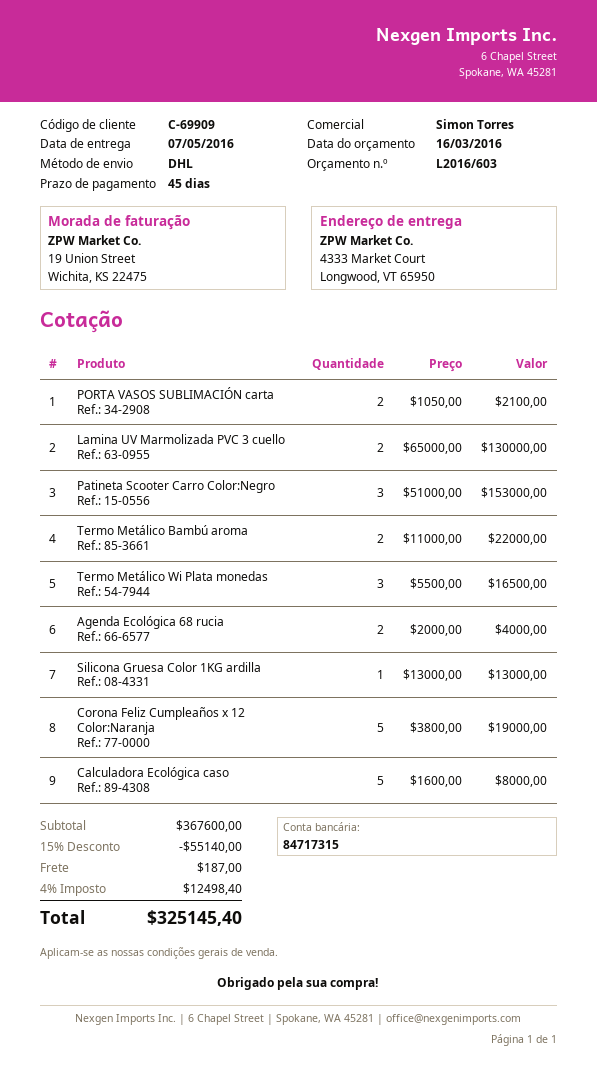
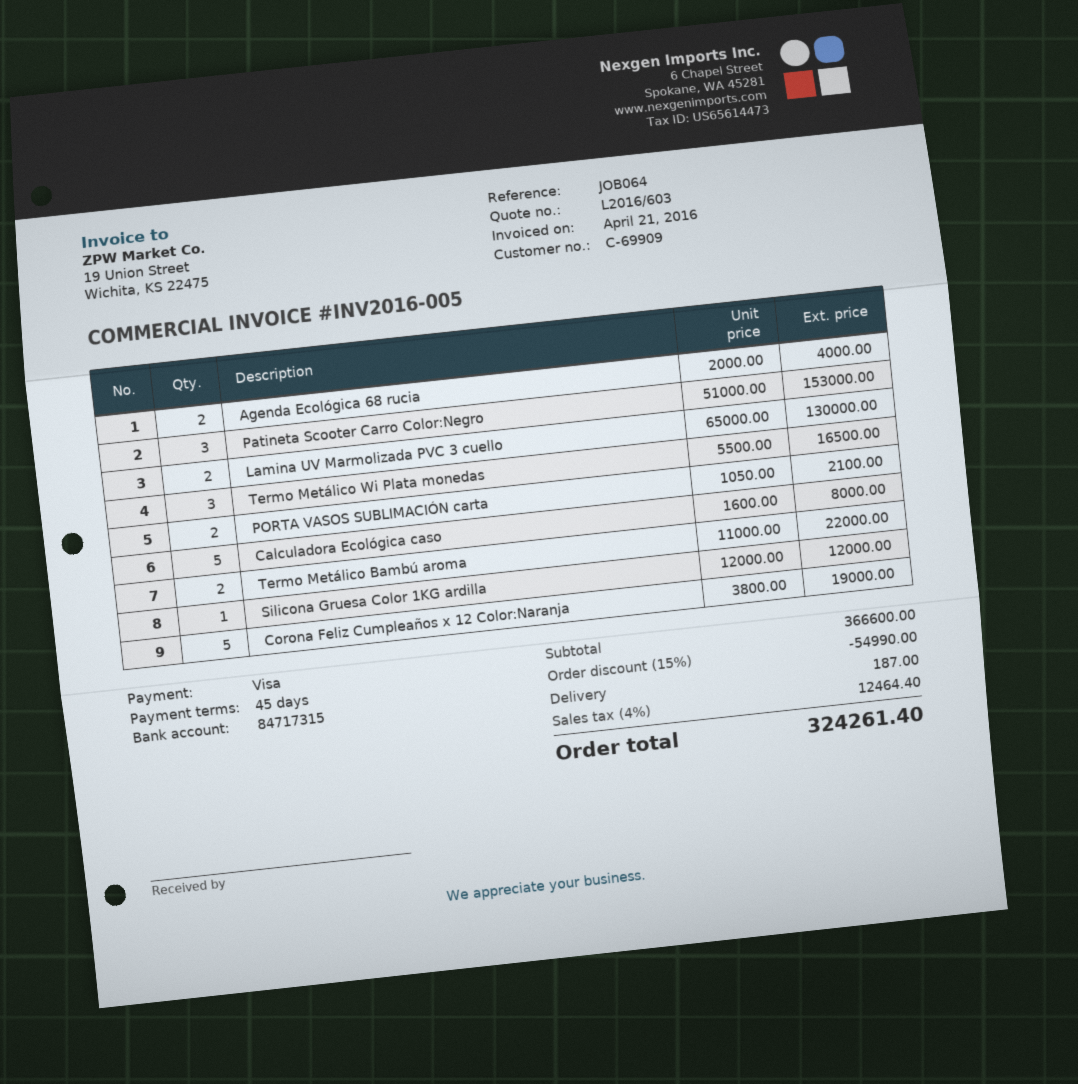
Silicona Gruesa Color 1KG ardilla: 1 x 13000.00 = 13000.00 -> 1 x 12000.00 = 12000.00
subtotal: 367600.00 -> 366600.00
discount: 15% = 55140.00 -> 15% = 54990.00
tax: 4% = 12498.40 -> 4% = 12464.40
total: 325145.40 -> 324261.40

